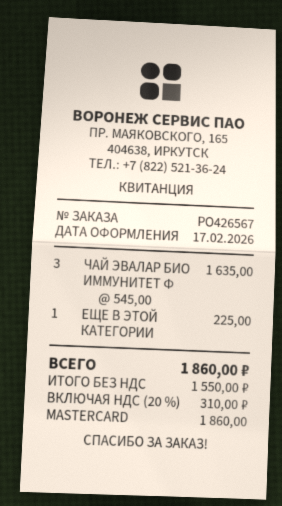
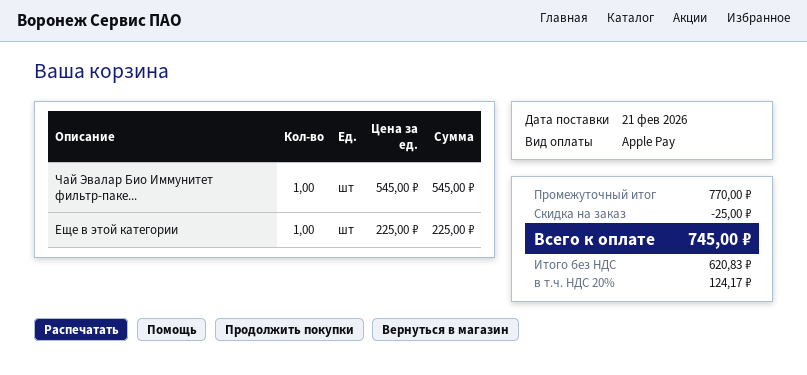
payment method: Mastercard -> Apple Pay
ЧАЙ ЭВАЛАР БИО ИММУНИТЕТ Ф: 3 x 545.00 = 1635.00 -> 1 x 545.00 = 545.00
discount: none -> 25.00
net: 1550.00 -> 620.83
tax: 20% = 310.00 -> 20% = 124.17
total: 1860.00 -> 745.00

